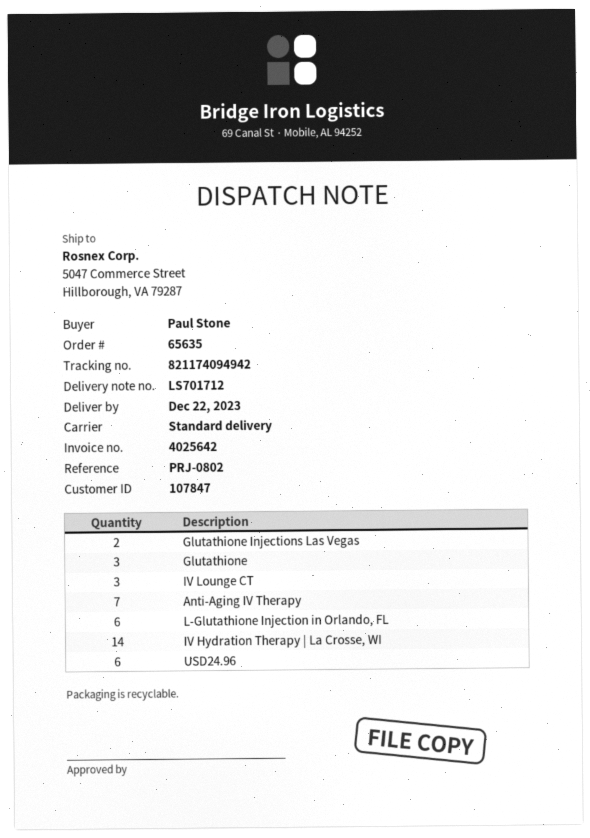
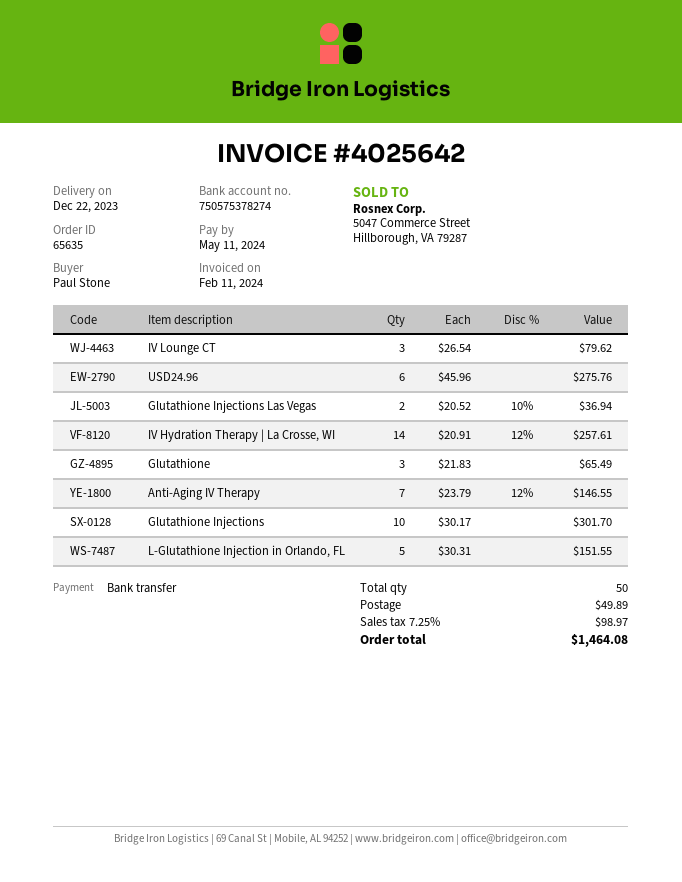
L-Glutathione Injection in Orlando, FL: 6 -> 5
Glutathione Injections: none -> 10

